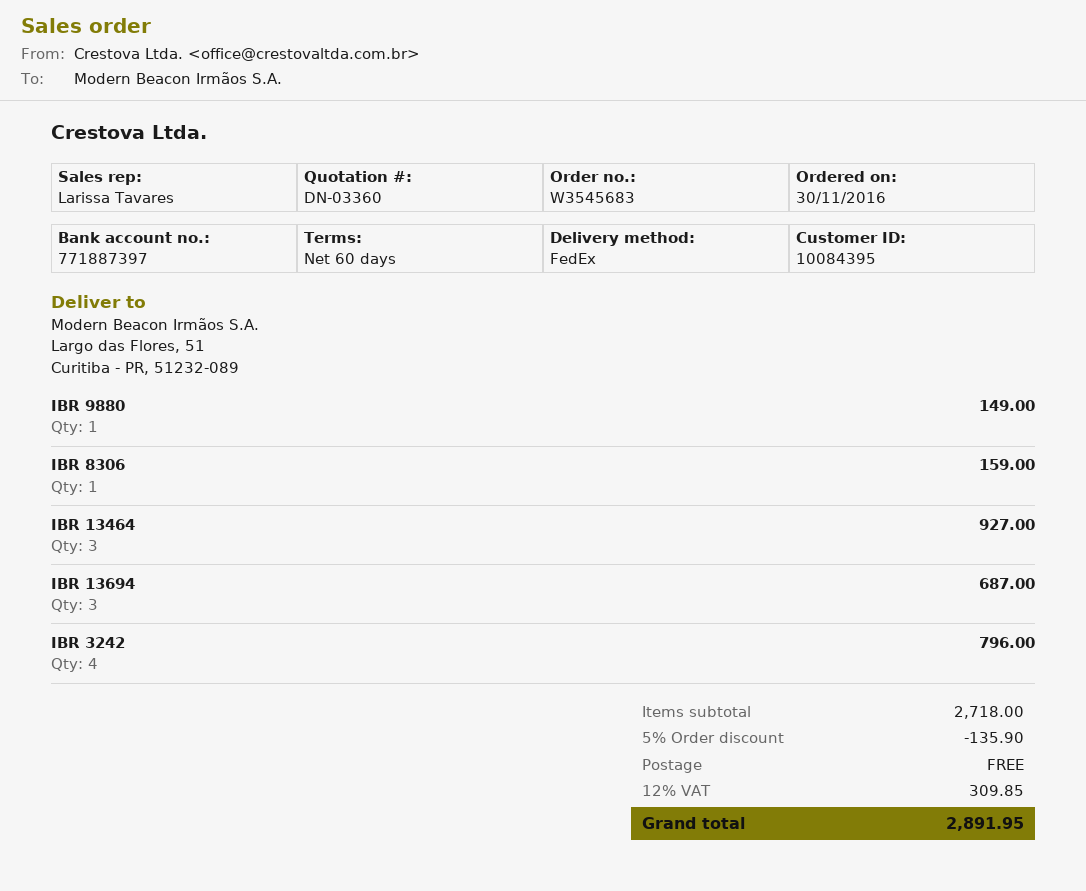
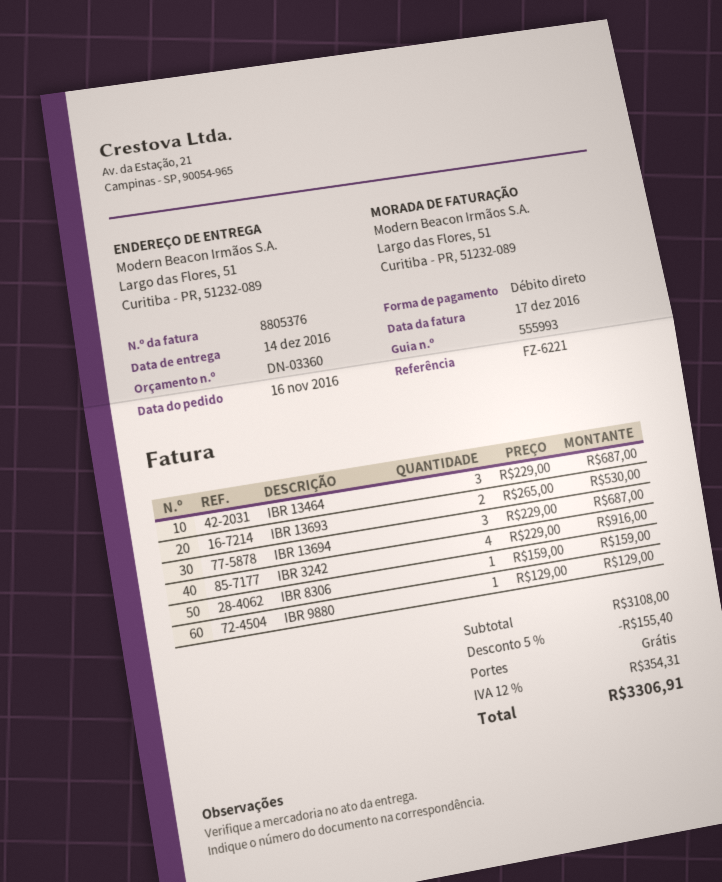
order date: 2016-11-30 -> 2016-11-16
IBR 9880: 1 for 149.00 -> 1 for 129.00
IBR 13464: 3 for 927.00 -> 3 for 687.00
IBR 3242: 4 for 796.00 -> 4 for 916.00
IBR 13693: none -> 2 for 530.00
subtotal: 2718.00 -> 3108.00
discount: 5% = 135.90 -> 5% = 155.40
tax: 12% = 309.85 -> 12% = 354.31
total: 2891.95 -> 3306.91

